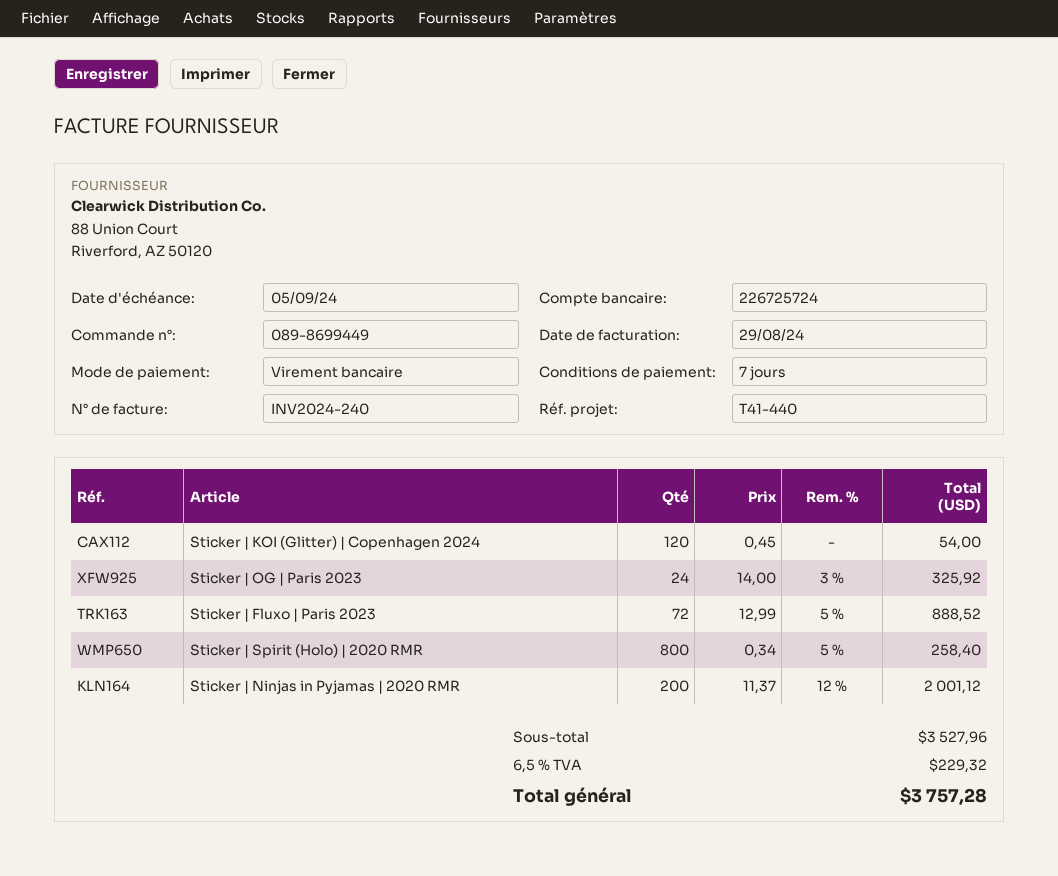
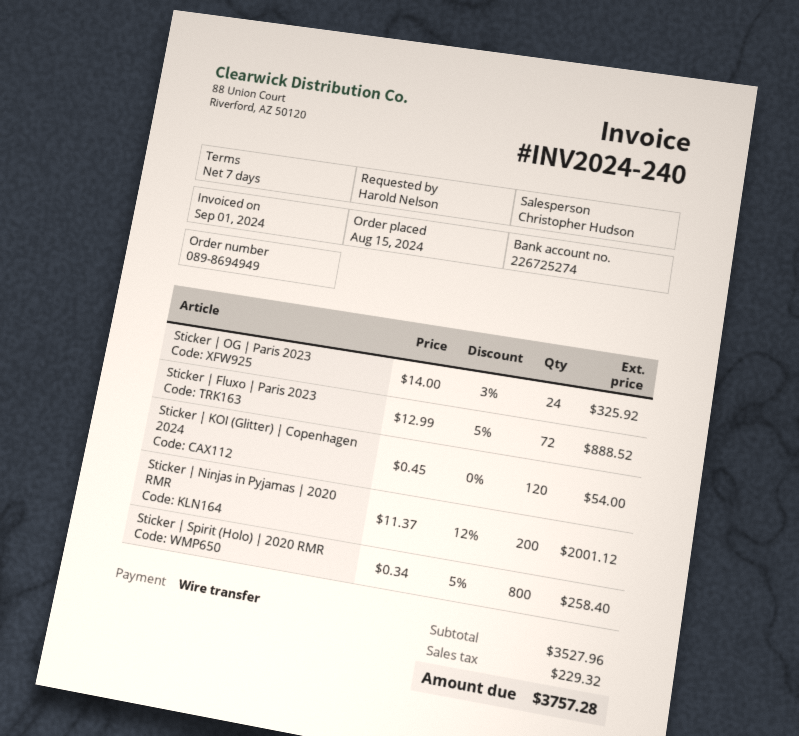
order number: 089-8699449 -> 089-8694949
invoice date: 2024-08-29 -> 2024-09-01
bank account: 226725724 -> 226725274

